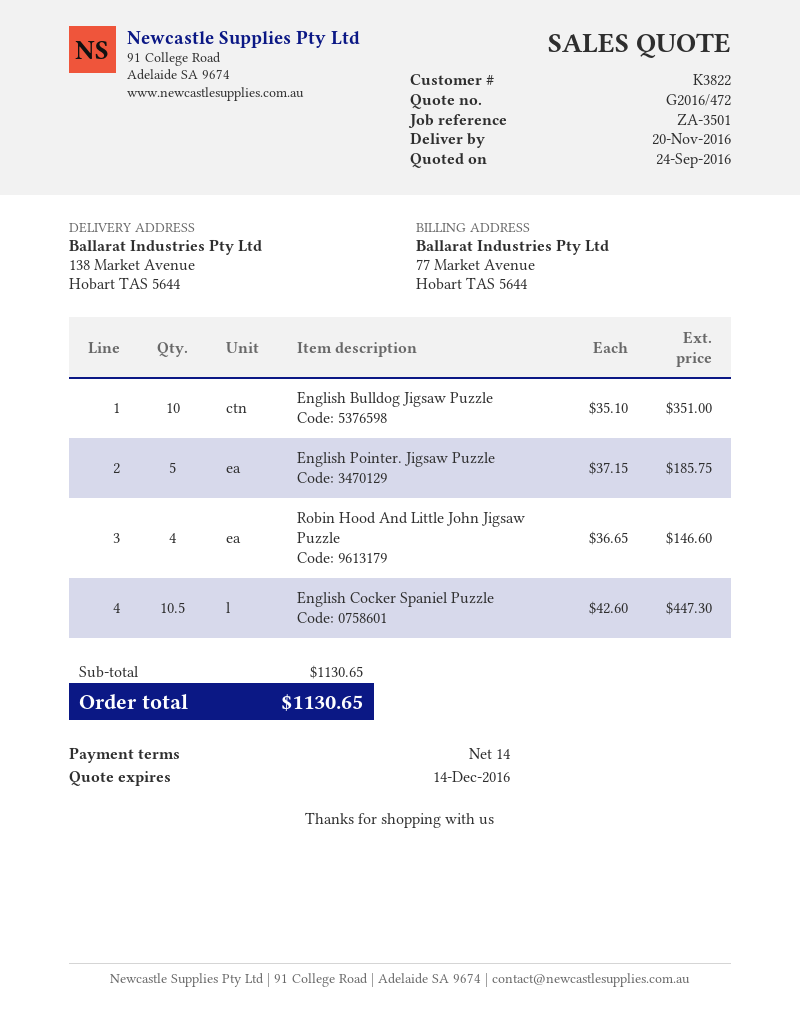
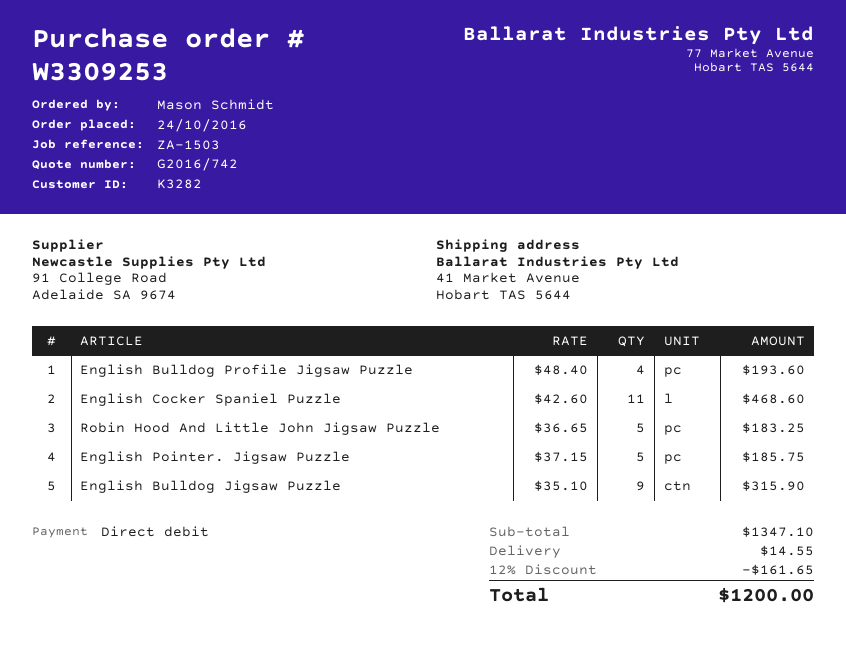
quote number: G2016/472 -> G2016/742
customer number: K3822 -> K3282
reference: ZA-3501 -> ZA-1503
ship to: 138 Market Avenue, Hobart TAS 5644 -> 41 Market Avenue, Hobart TAS 5644
English Bulldog Jigsaw Puzzle: 10 x 35.10 = 351.00 -> 9 x 35.10 = 315.90
Robin Hood And Little John Jigsaw Puzzle: 4 x 36.65 = 146.60 -> 5 x 36.65 = 183.25
English Cocker Spaniel Puzzle: 10.5 x 42.60 = 447.30 -> 11 x 42.60 = 468.60
English Bulldog Profile Jigsaw Puzzle: none -> 4 x 48.40 = 193.60
subtotal: 1130.65 -> 1347.10
discount: none -> 12% = 161.65
shipping: none -> 14.55
total: 1130.65 -> 1200.00

